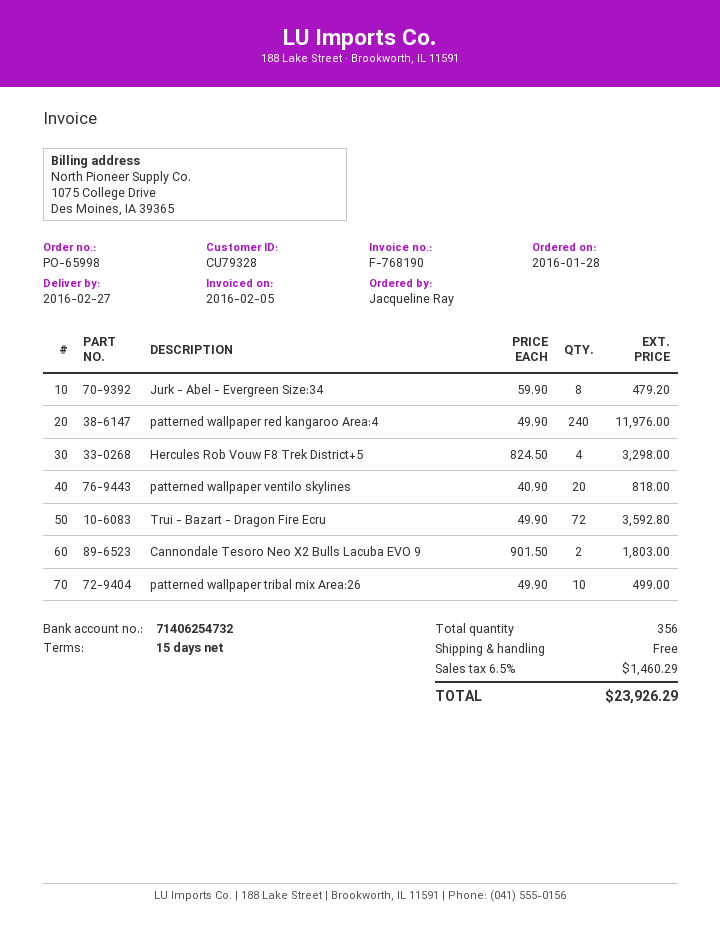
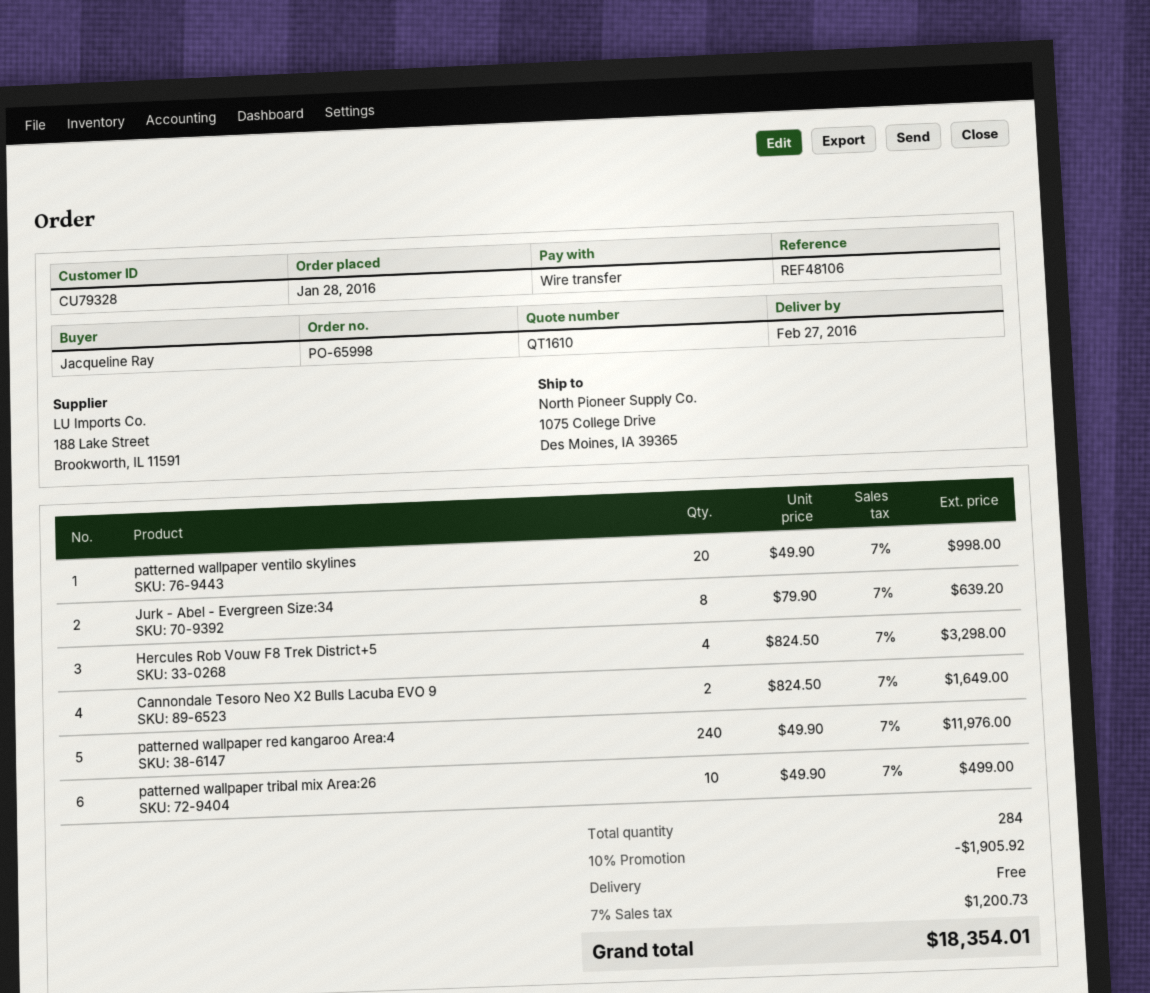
Jurk - Abel - Evergreen Size:34: 8 x 59.90 = 479.20 -> 8 x 79.90 = 639.20
patterned wallpaper ventilo skylines: 20 x 40.90 = 818.00 -> 20 x 49.90 = 998.00
Trui - Bazart - Dragon Fire Ecru: 72 x 49.90 = 3592.80 -> none
Cannondale Tesoro Neo X2 Bulls Lacuba EVO 9: 2 x 901.50 = 1803.00 -> 2 x 824.50 = 1649.00
total quantity: 356 -> 284
discount: none -> 10% = 1905.92
tax: 6.5% = 1460.29 -> 7% = 1200.73
total: 23926.29 -> 18354.01

